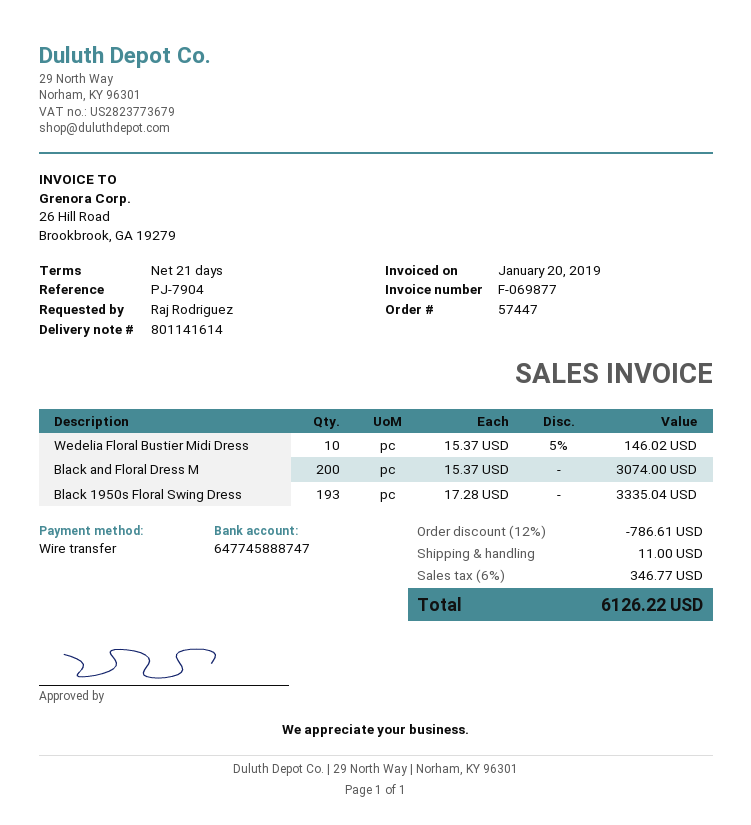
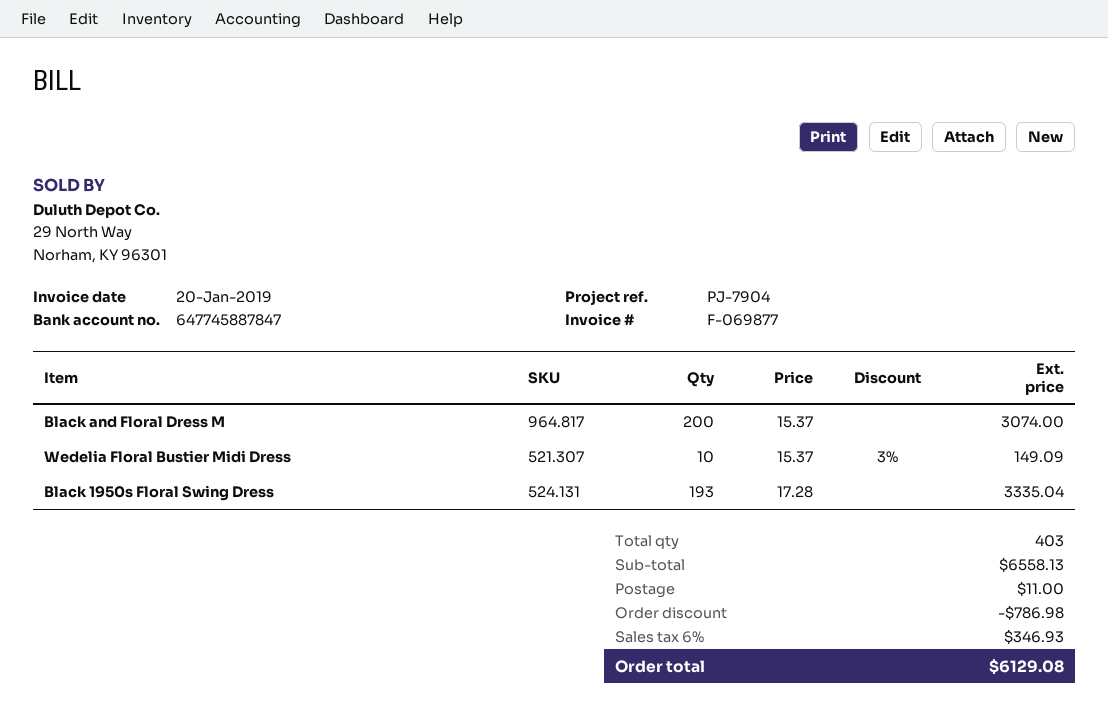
bank account: 647745888747 -> 647745887847
Wedelia Floral Bustier Midi Dress: 10 x 15.37 - 5% = 146.02 -> 10 x 15.37 - 3% = 149.09
discount: 786.61 -> 786.98
tax: 6% = 346.77 -> 6% = 346.93
total: 6126.22 -> 6129.08

